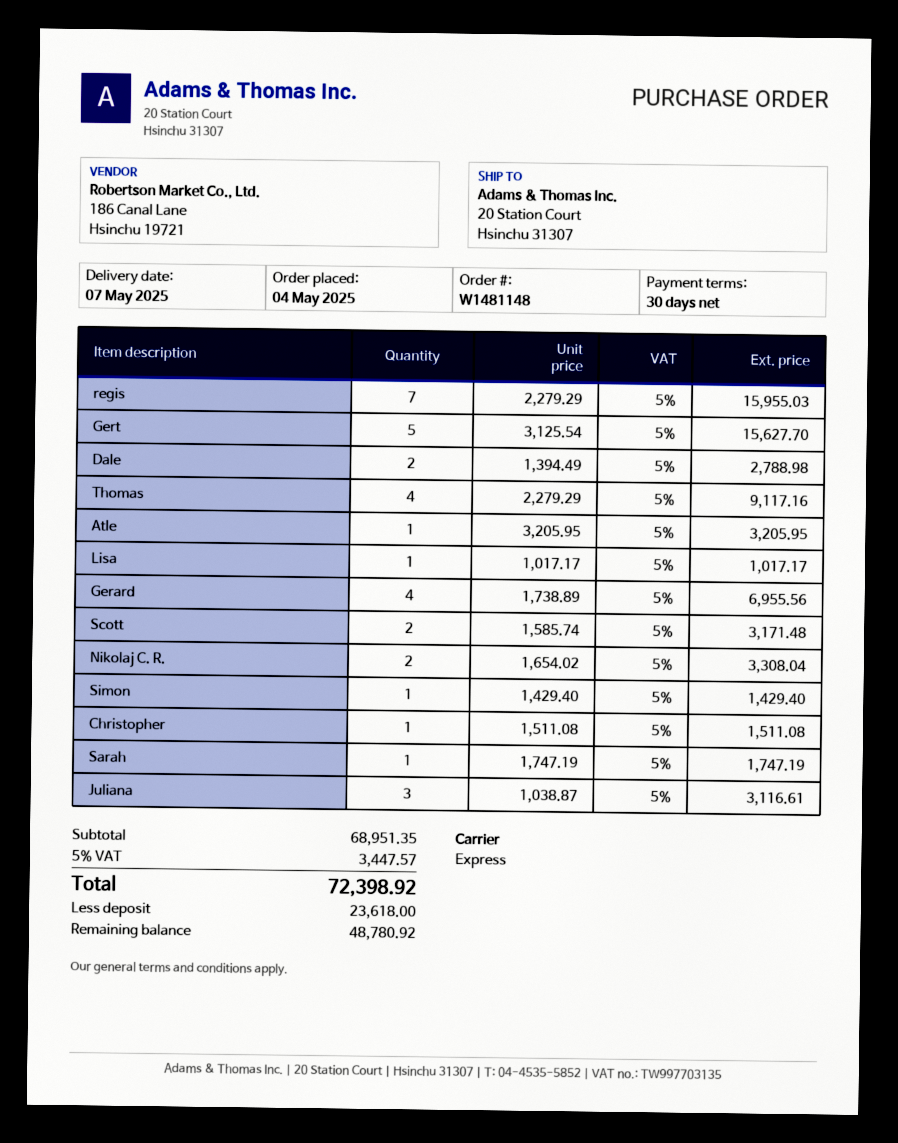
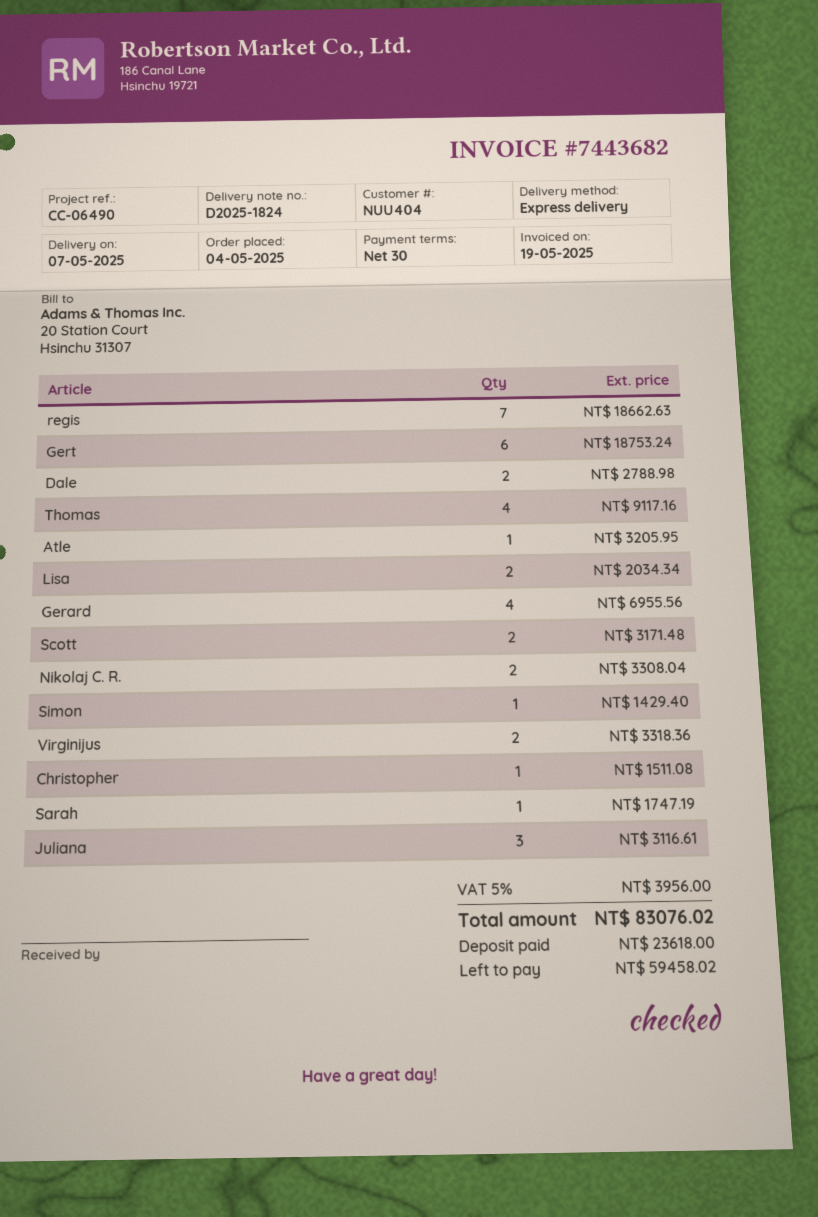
regis: 7 for 15955.03 -> 7 for 18662.63
Gert: 5 for 15627.70 -> 6 for 18753.24
Lisa: 1 for 1017.17 -> 2 for 2034.34
Virginijus: none -> 2 for 3318.36
tax: 5% = 3447.57 -> 5% = 3956.00
total: 72398.92 -> 83076.02
balance: 48780.92 -> 59458.02

